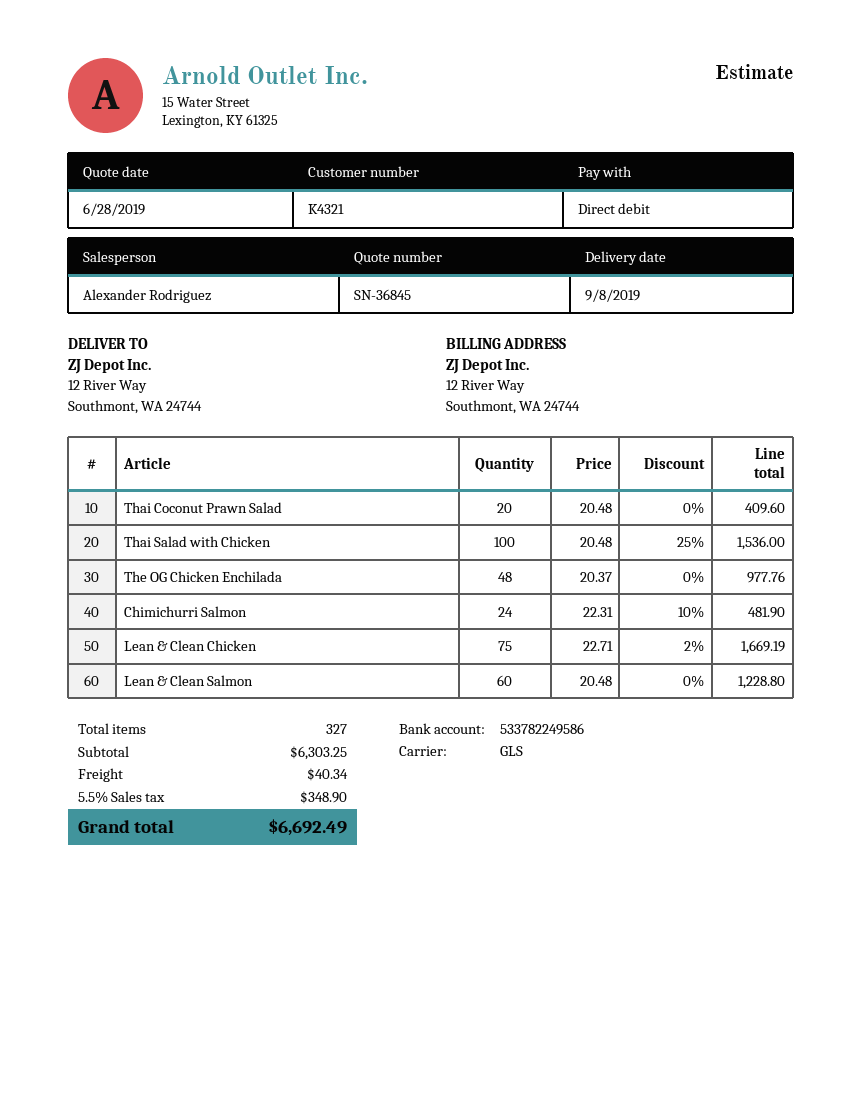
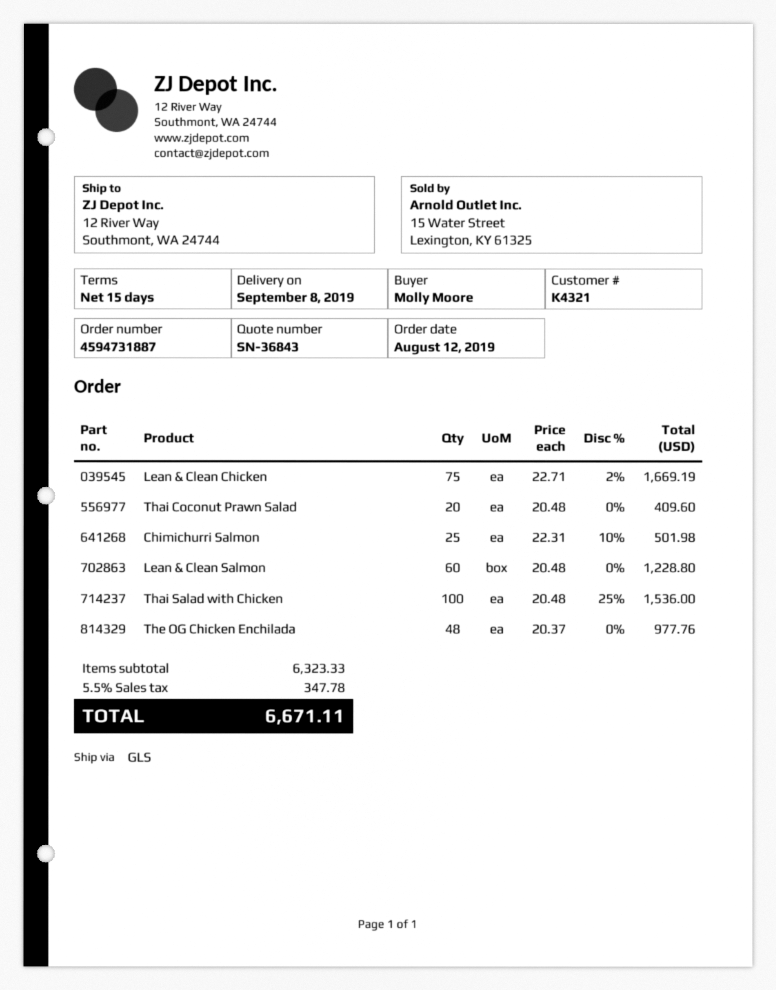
quote number: SN-36845 -> SN-36843
Chimichurri Salmon: 24 x 22.31 - 10% = 481.90 -> 25 x 22.31 - 10% = 501.98
subtotal: 6303.25 -> 6323.33
shipping: 40.34 -> none
tax: 5.5% = 348.90 -> 5.5% = 347.78
total: 6692.49 -> 6671.11

